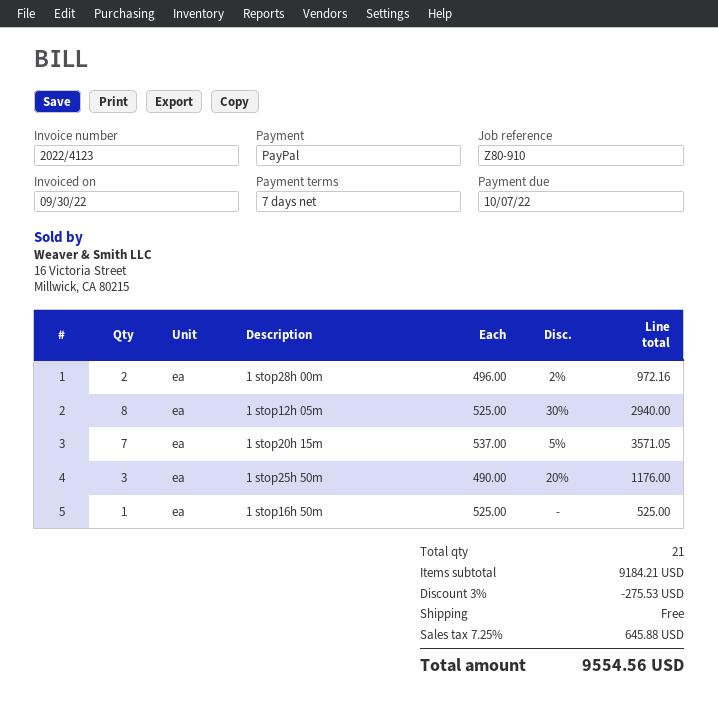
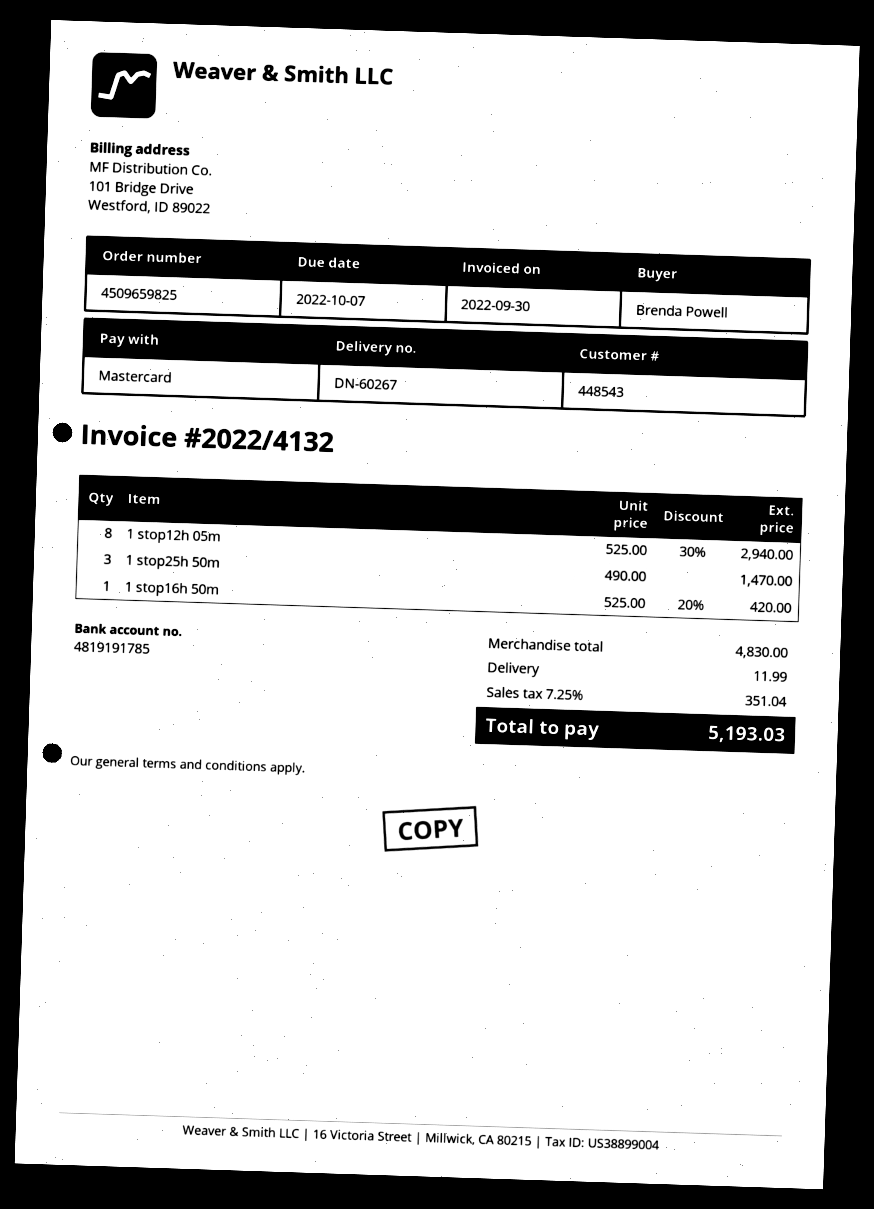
invoice number: 2022/4123 -> 2022/4132
payment method: PayPal -> Mastercard
1 stop28h 00m: 2 x 496.00 - 2% = 972.16 -> none
1 stop20h 15m: 7 x 537.00 - 5% = 3571.05 -> none
1 stop25h 50m: 3 x 490.00 - 20% = 1176.00 -> 3 x 490.00 = 1470.00
1 stop16h 50m: 1 x 525.00 = 525.00 -> 1 x 525.00 - 20% = 420.00
subtotal: 9184.21 -> 4830.00
discount: 3% = 275.53 -> none
shipping: 0.00 -> 11.99
tax: 7.25% = 645.88 -> 7.25% = 351.04
total: 9554.56 -> 5193.03

